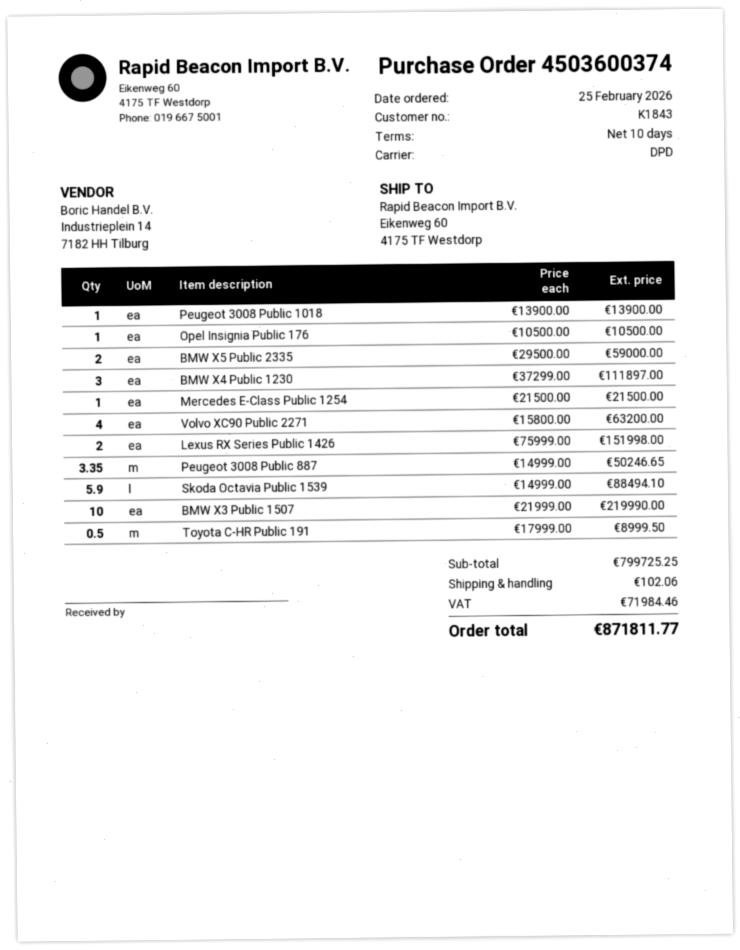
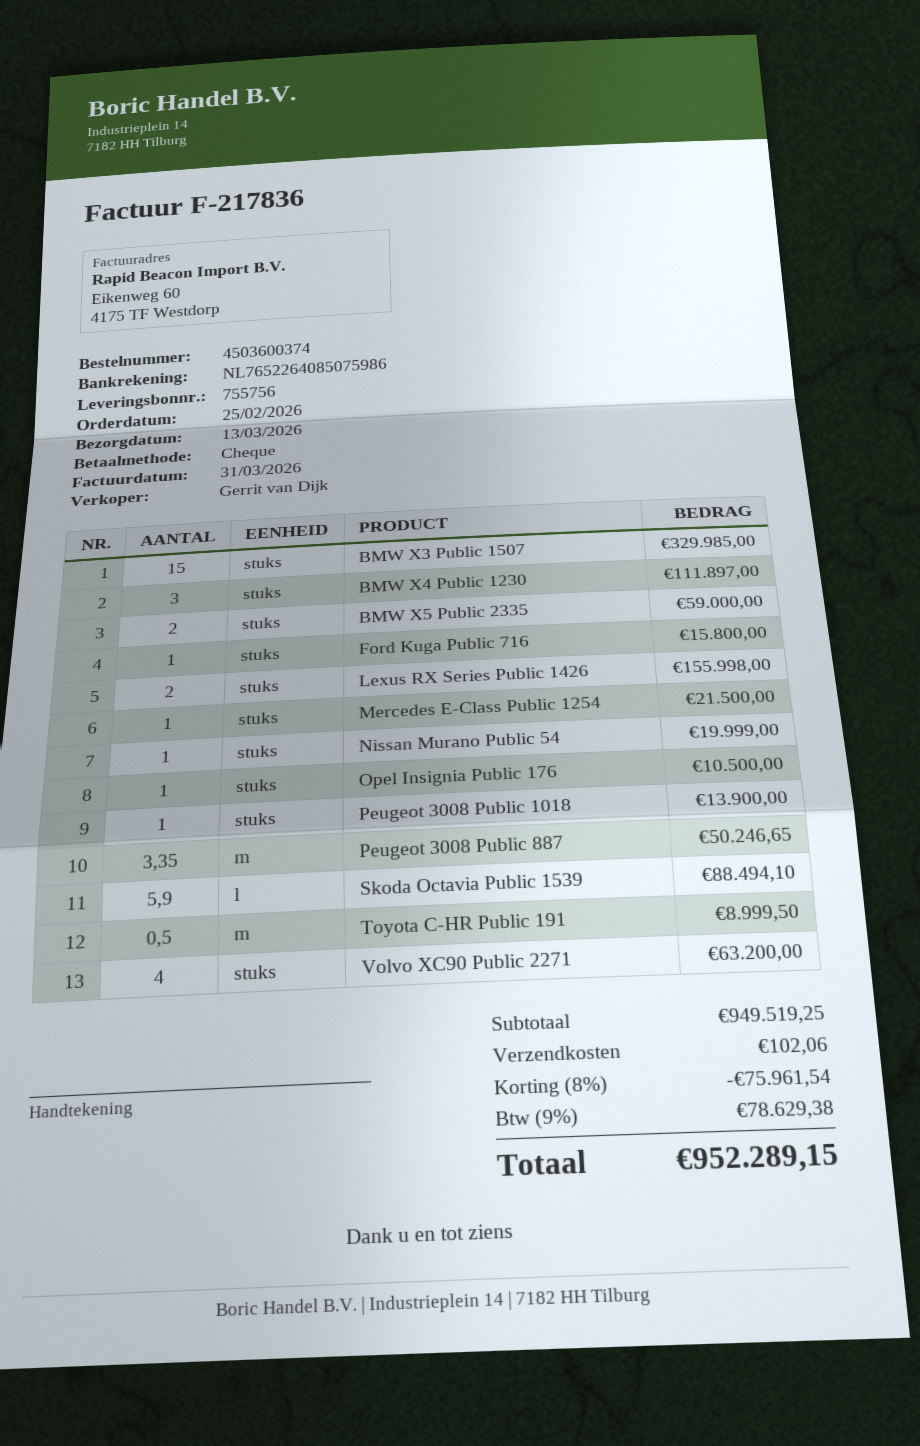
Lexus RX Series Public 1426: 2 for 151998.00 -> 2 for 155998.00
BMW X3 Public 1507: 10 for 219990.00 -> 15 for 329985.00
Ford Kuga Public 716: none -> 1 for 15800.00
Nissan Murano Public 54: none -> 1 for 19999.00
subtotal: 799725.25 -> 949519.25
discount: none -> 8% = 75961.54
tax: 71984.46 -> 78629.38
total: 871811.77 -> 952289.15

